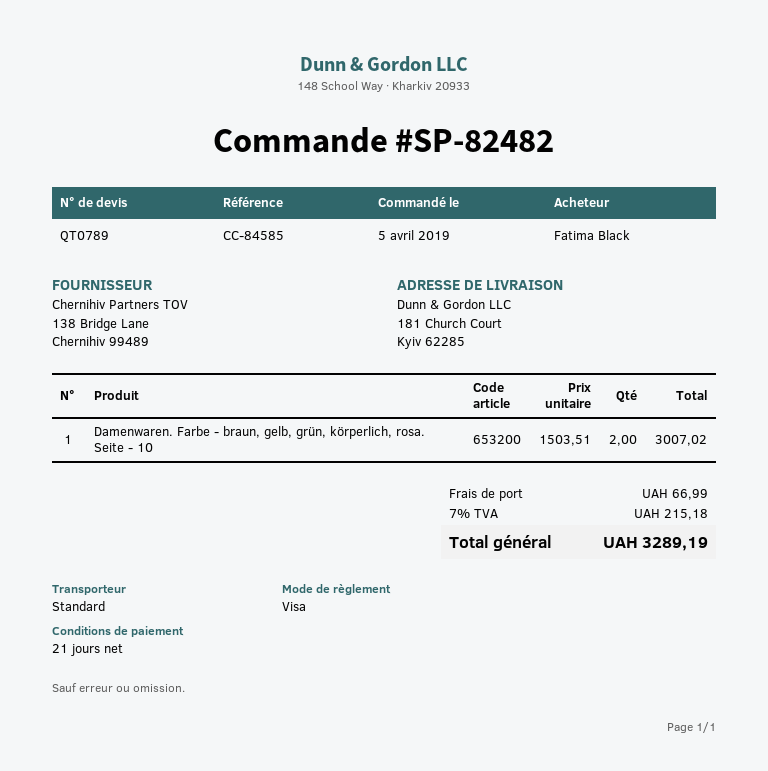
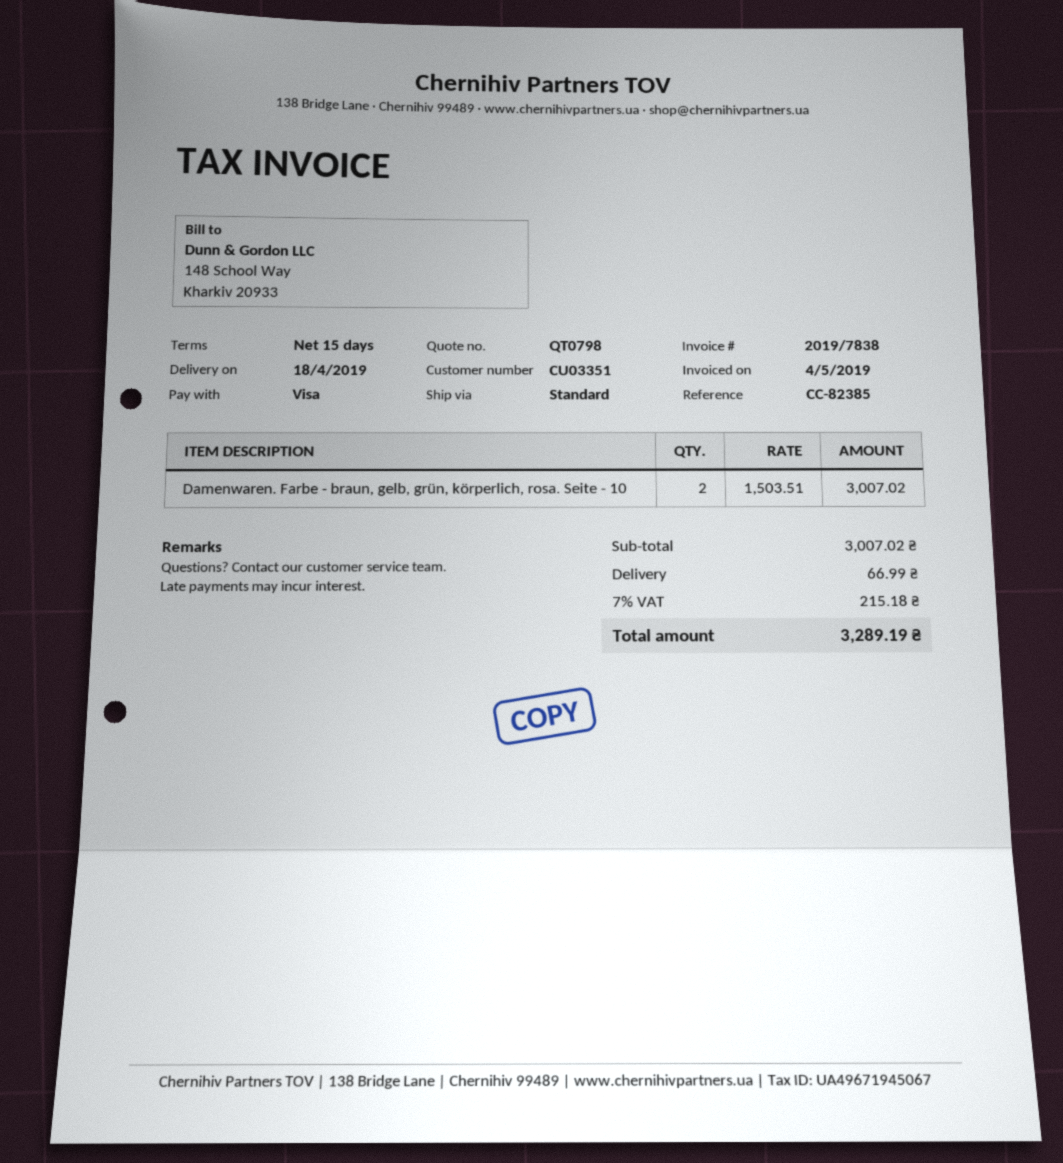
quote number: QT0789 -> QT0798
payment terms: 21 days -> 15 days
reference: CC-84585 -> CC-82385

